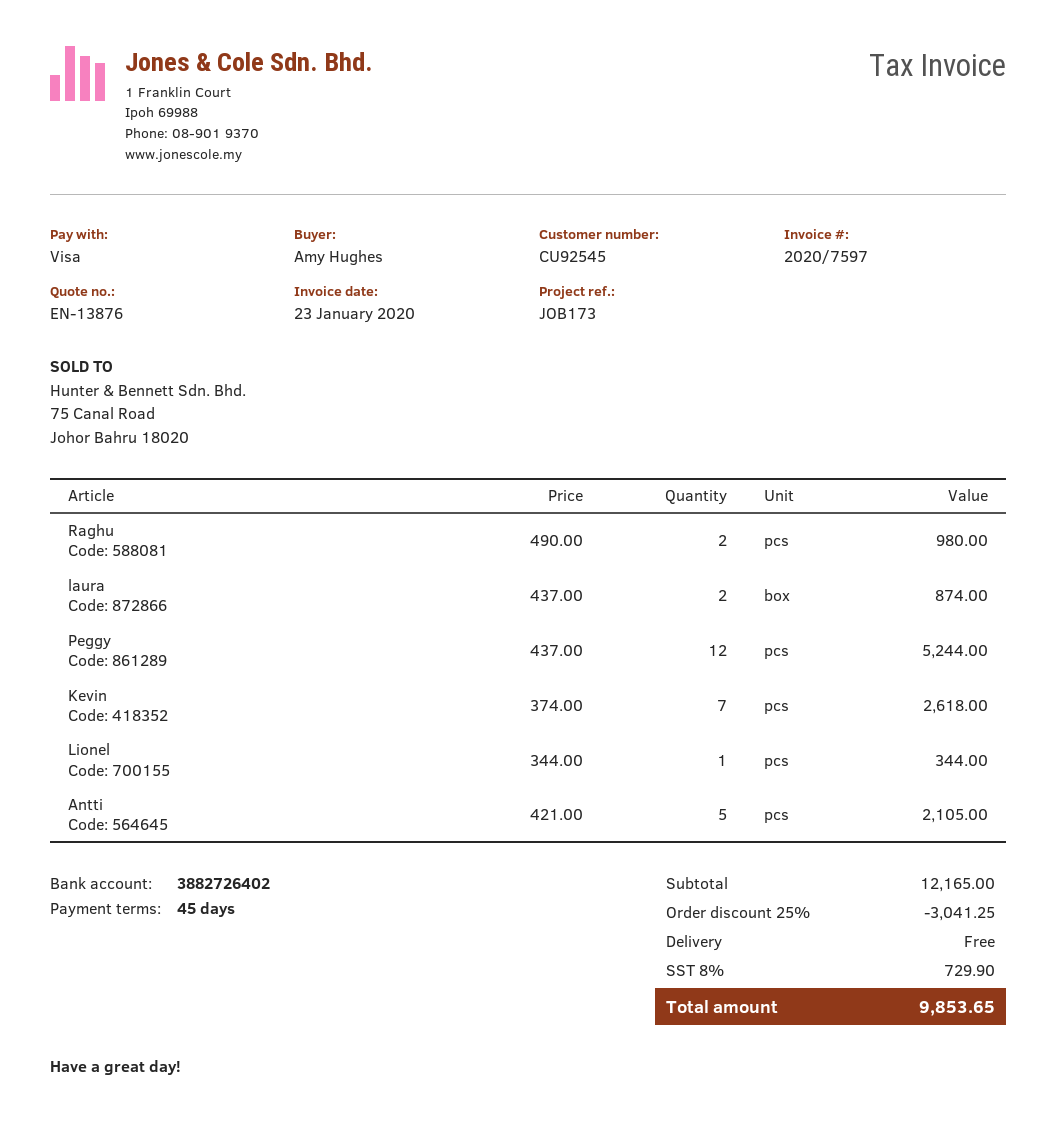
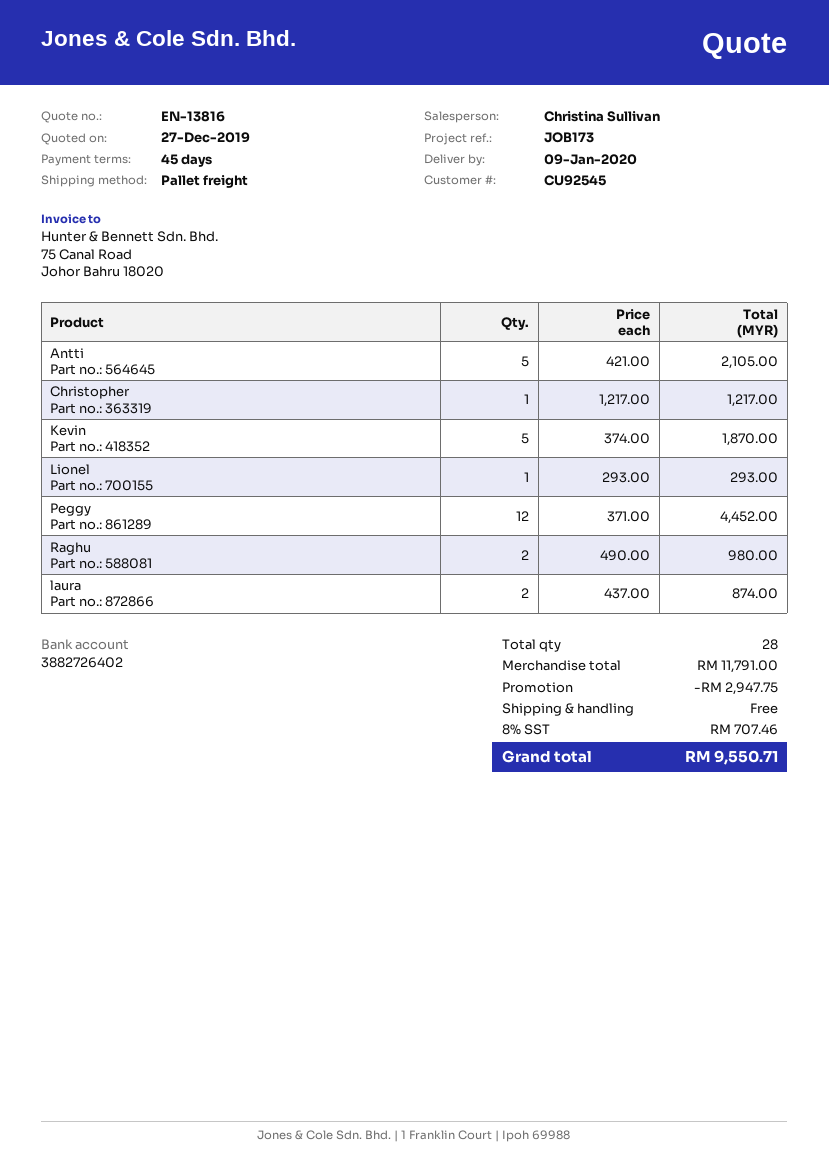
quote number: EN-13876 -> EN-13816
Peggy: 12 x 437.00 = 5244.00 -> 12 x 371.00 = 4452.00
Kevin: 7 x 374.00 = 2618.00 -> 5 x 374.00 = 1870.00
Lionel: 1 x 344.00 = 344.00 -> 1 x 293.00 = 293.00
Christopher: none -> 1 x 1217.00 = 1217.00
subtotal: 12165.00 -> 11791.00
discount: 3041.25 -> 2947.75
tax: 8% = 729.90 -> 8% = 707.46
total: 9853.65 -> 9550.71

